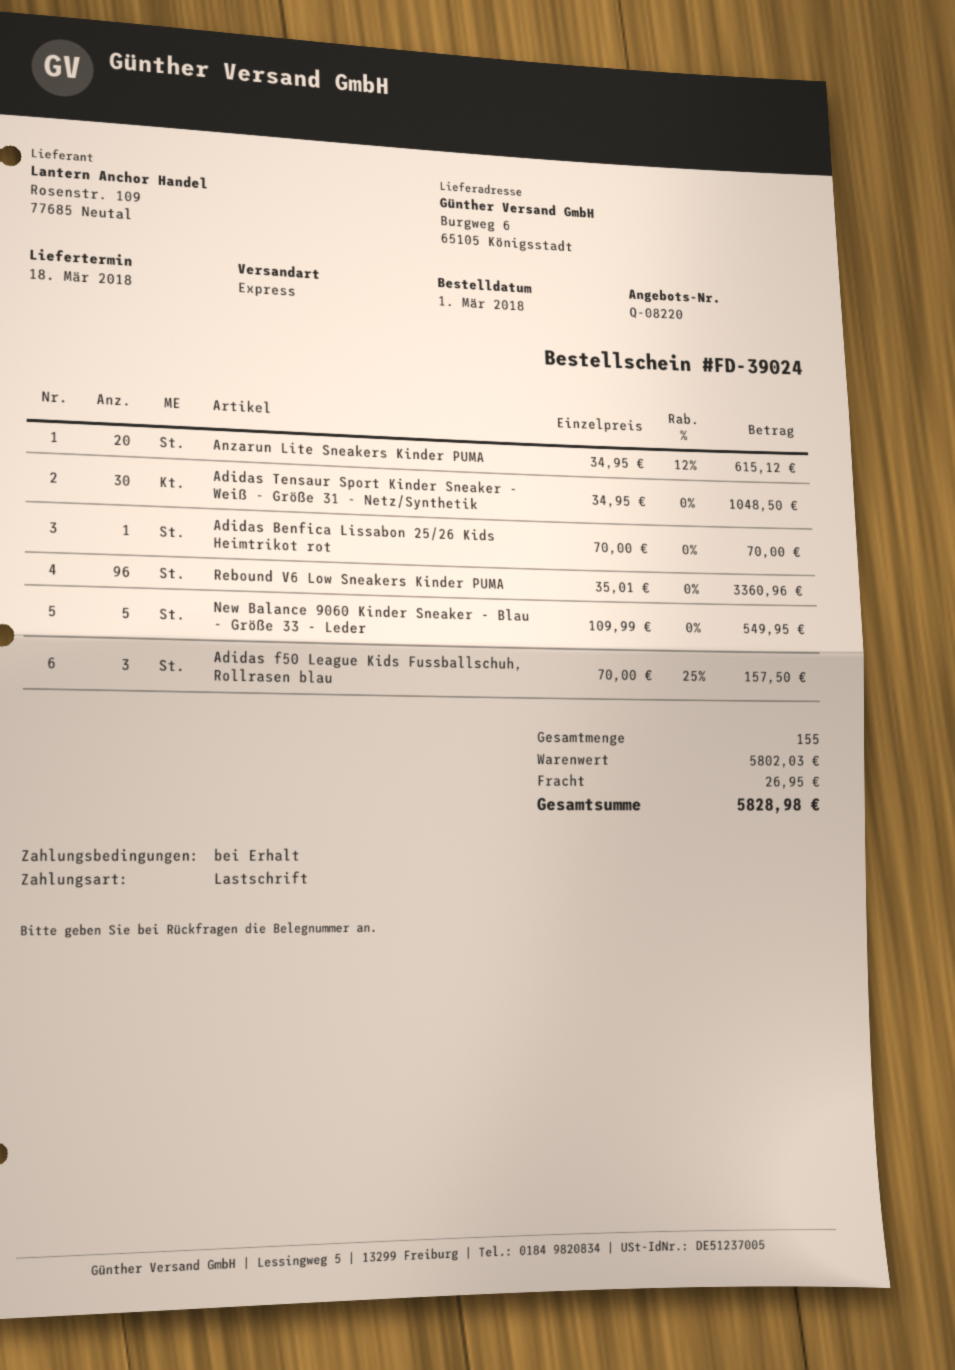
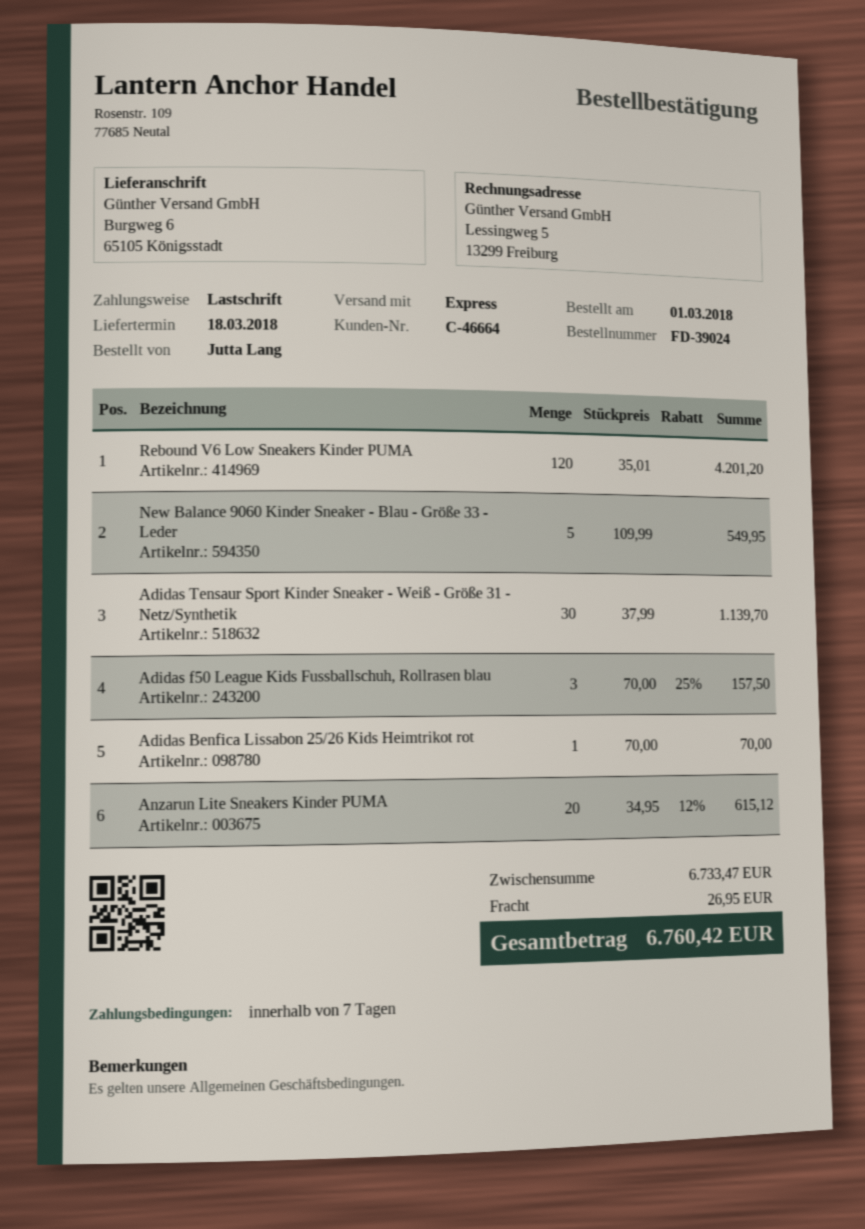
payment terms: on receipt -> 7 days
Adidas Tensaur Sport Kinder Sneaker - Weiß - Größe 31 - Netz/Synthetik: 30 x 34.95 = 1048.50 -> 30 x 37.99 = 1139.70
Rebound V6 Low Sneakers Kinder PUMA: 96 x 35.01 = 3360.96 -> 120 x 35.01 = 4201.20
subtotal: 5802.03 -> 6733.47
total: 5828.98 -> 6760.42

